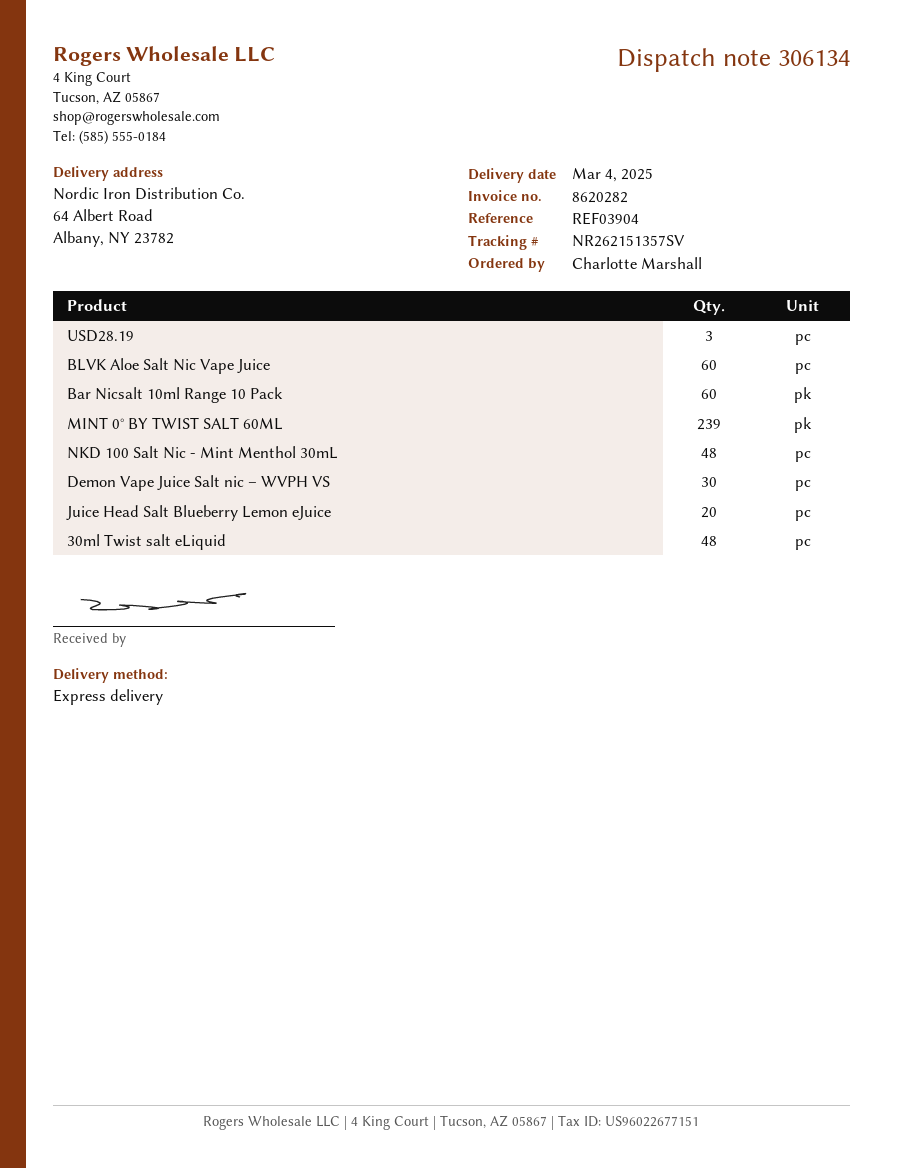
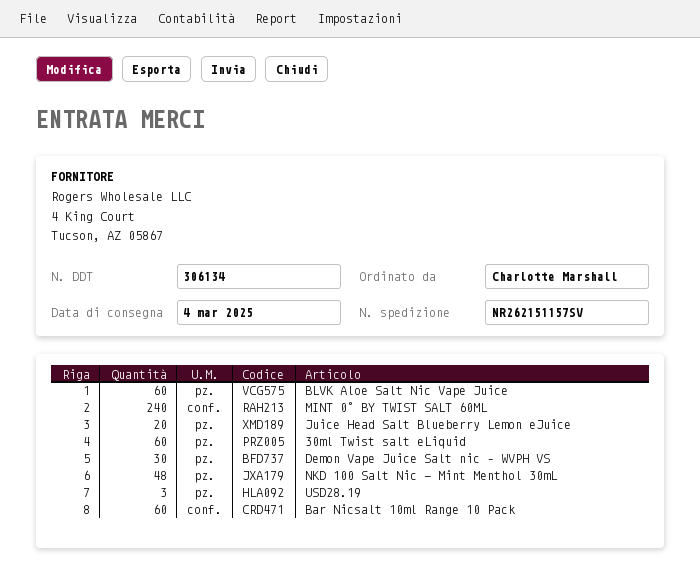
tracking number: NR262151357SV -> NR262151157SV
MINT 0° BY TWIST SALT 60ML: 239 -> 240
30ml Twist salt eLiquid: 48 -> 60

